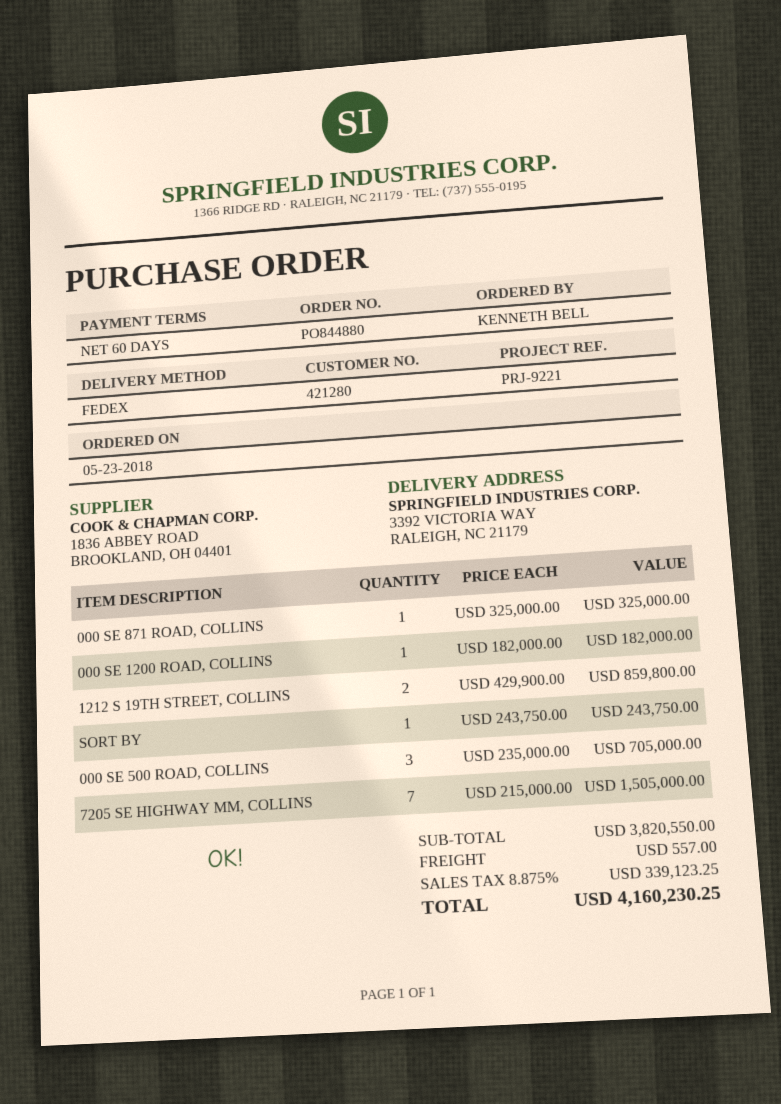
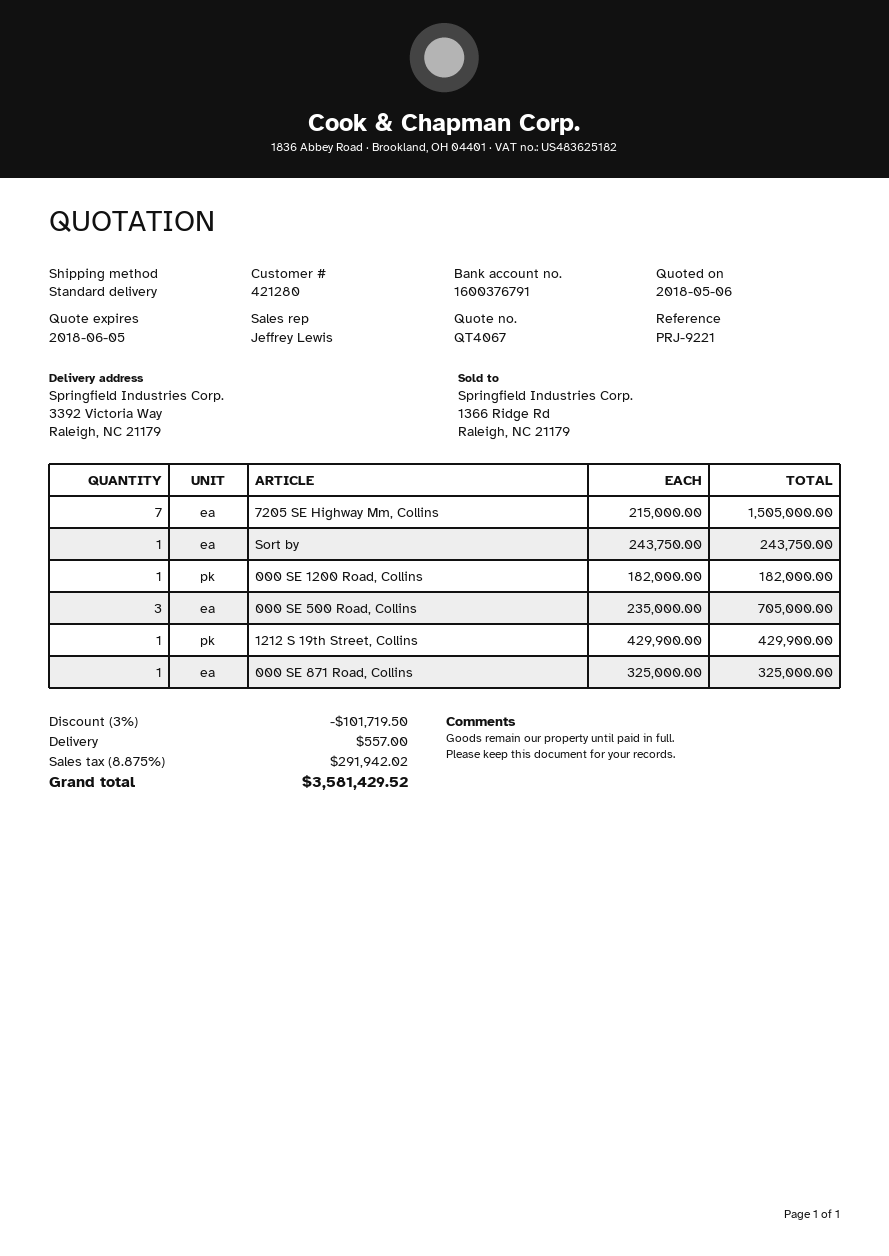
shipping method: FedEx -> standard
1212 S 19TH STREET, COLLINS: 2 x 429900.00 = 859800.00 -> 1 x 429900.00 = 429900.00
discount: none -> 3% = 101719.50
tax: 8.875% = 339123.25 -> 8.875% = 291942.02
total: 4160230.25 -> 3581429.52

